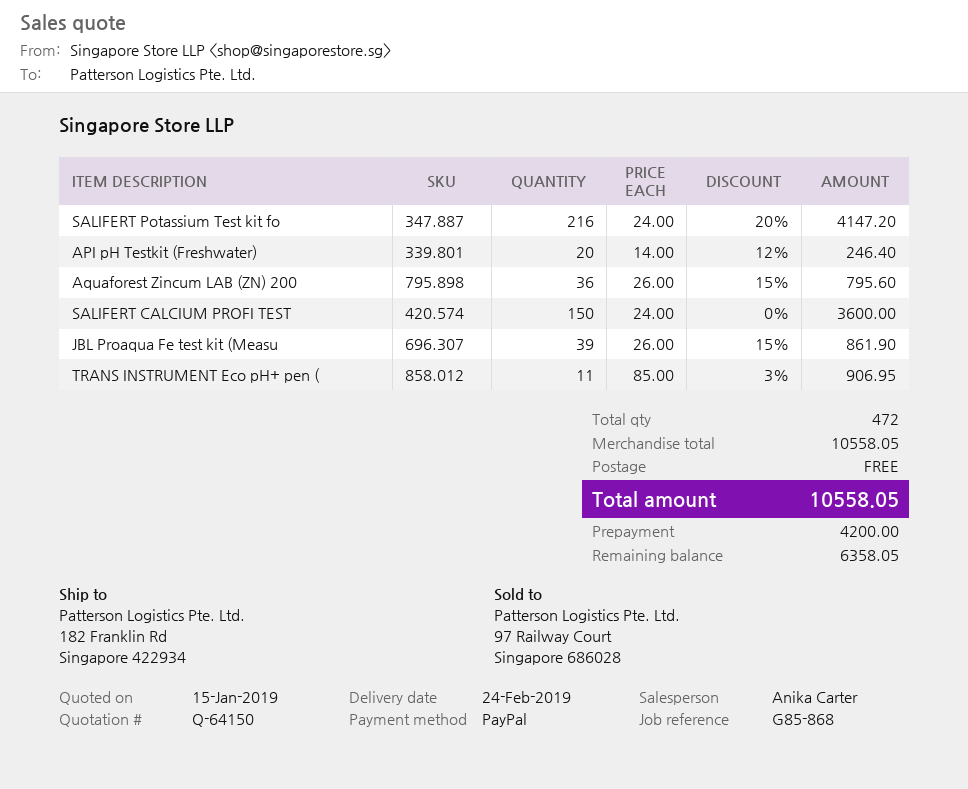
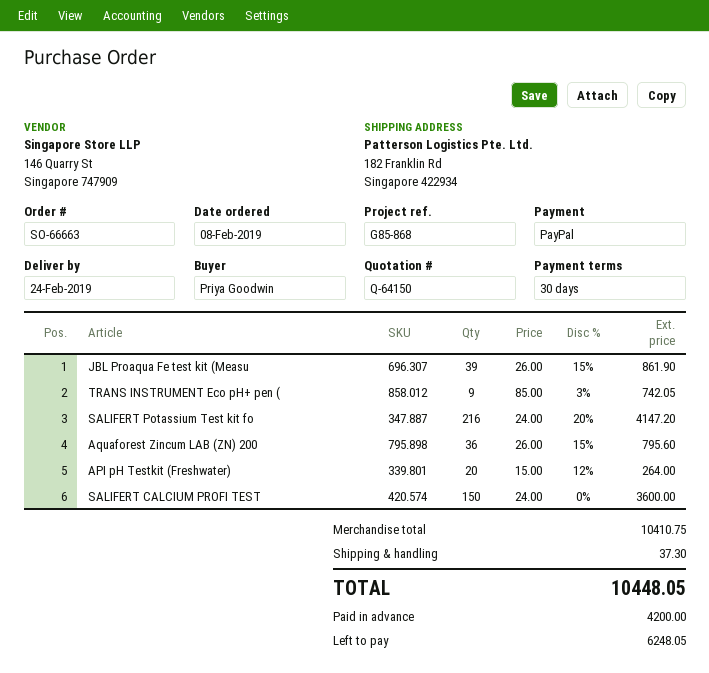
API pH Testkit (Freshwater): 20 x 14.00 - 12% = 246.40 -> 20 x 15.00 - 12% = 264.00
TRANS INSTRUMENT Eco pH+ pen (: 11 x 85.00 - 3% = 906.95 -> 9 x 85.00 - 3% = 742.05
subtotal: 10558.05 -> 10410.75
shipping: 0.00 -> 37.30
total: 10558.05 -> 10448.05
balance: 6358.05 -> 6248.05

